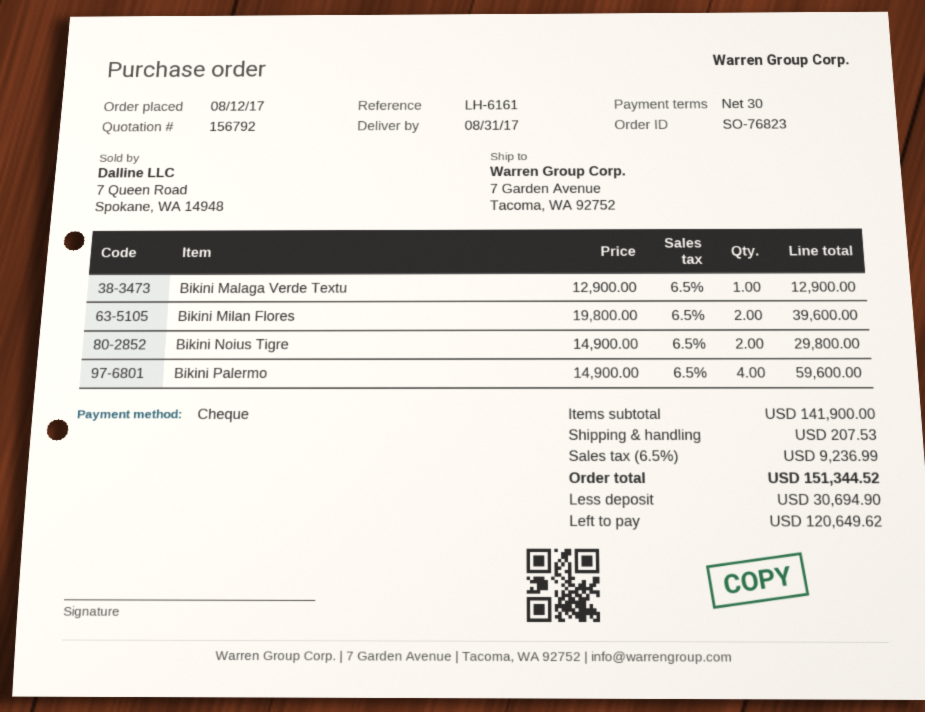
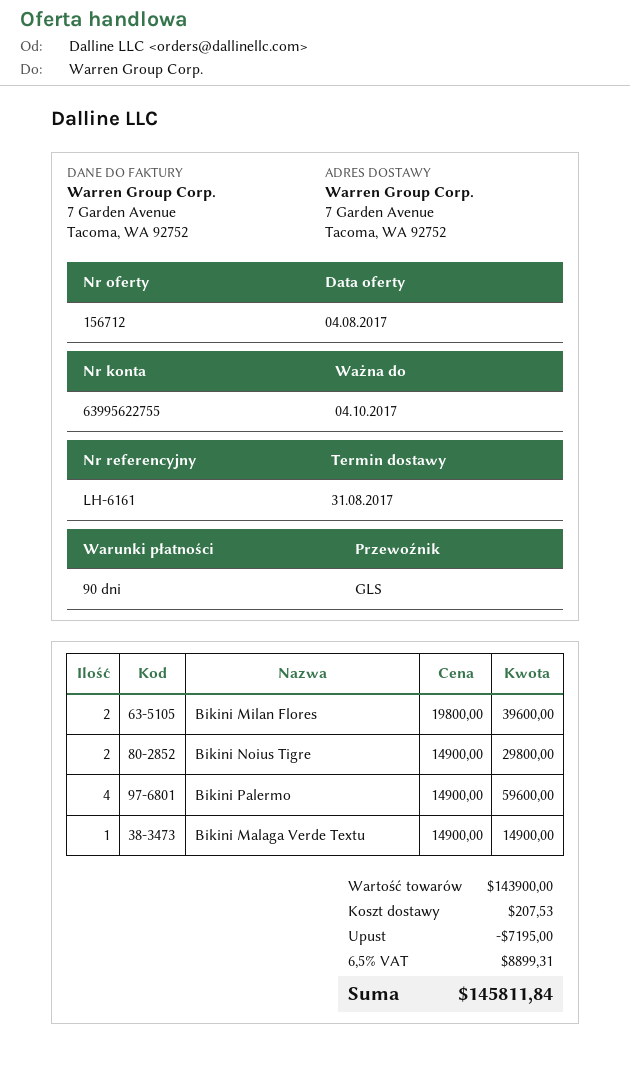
quote number: 156792 -> 156712
payment terms: 30 days -> 90 days
Bikini Malaga Verde Textu: 1 x 12900.00 = 12900.00 -> 1 x 14900.00 = 14900.00
subtotal: 141900.00 -> 143900.00
discount: none -> 7195.00
tax: 6.5% = 9236.99 -> 6.5% = 8899.31
total: 151344.52 -> 145811.84

